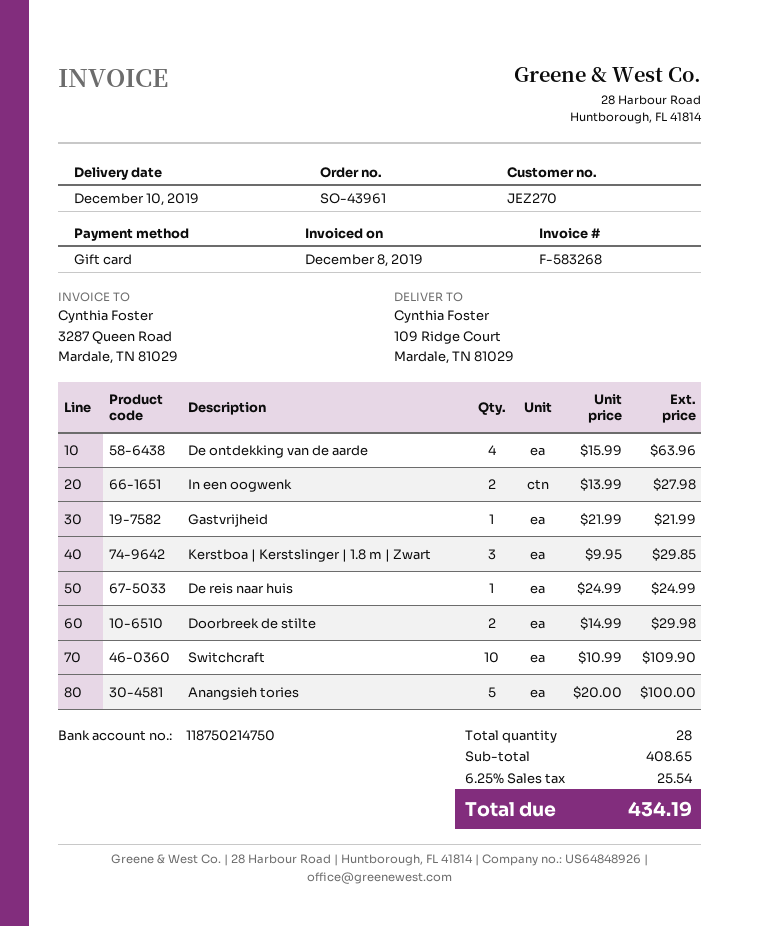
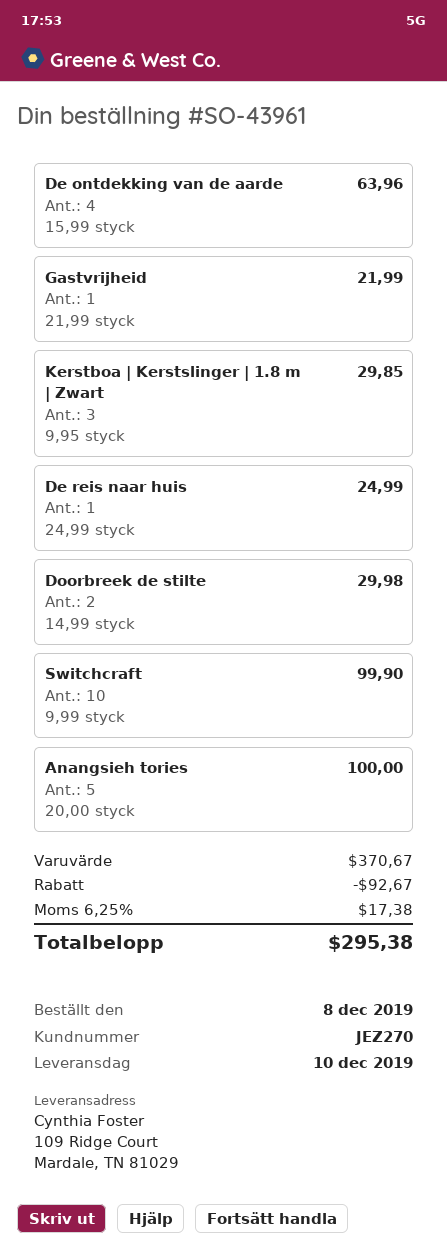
In een oogwenk: 2 x 13.99 = 27.98 -> none
Switchcraft: 10 x 10.99 = 109.90 -> 10 x 9.99 = 99.90
subtotal: 408.65 -> 370.67
discount: none -> 92.67
tax: 6.25% = 25.54 -> 6.25% = 17.38
total: 434.19 -> 295.38

